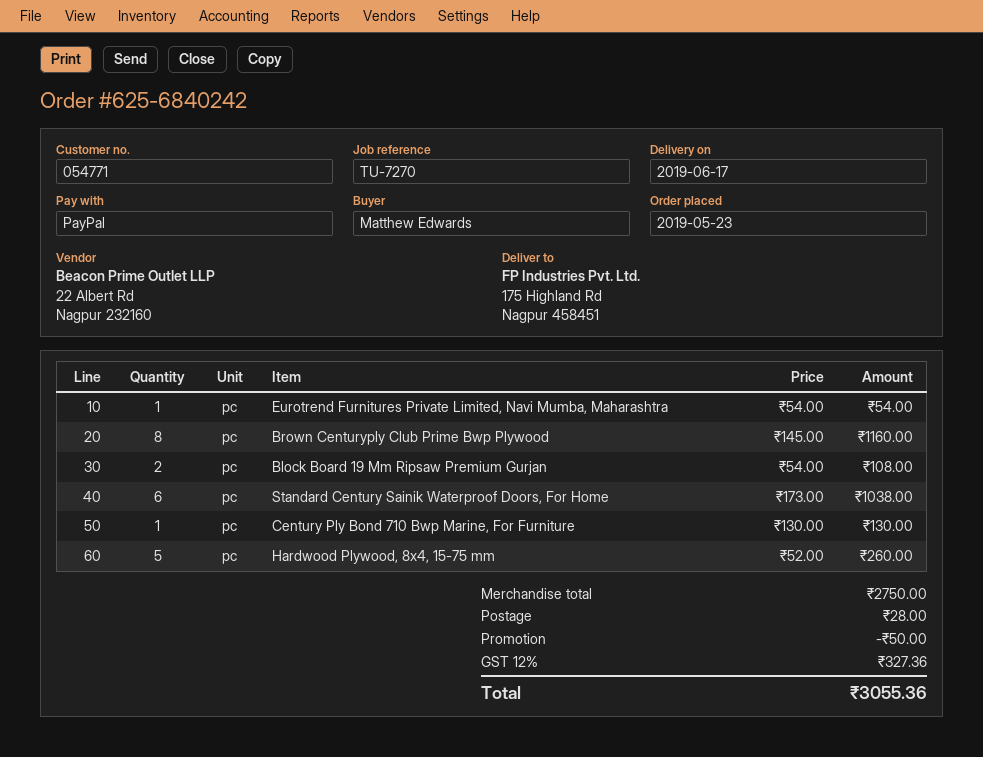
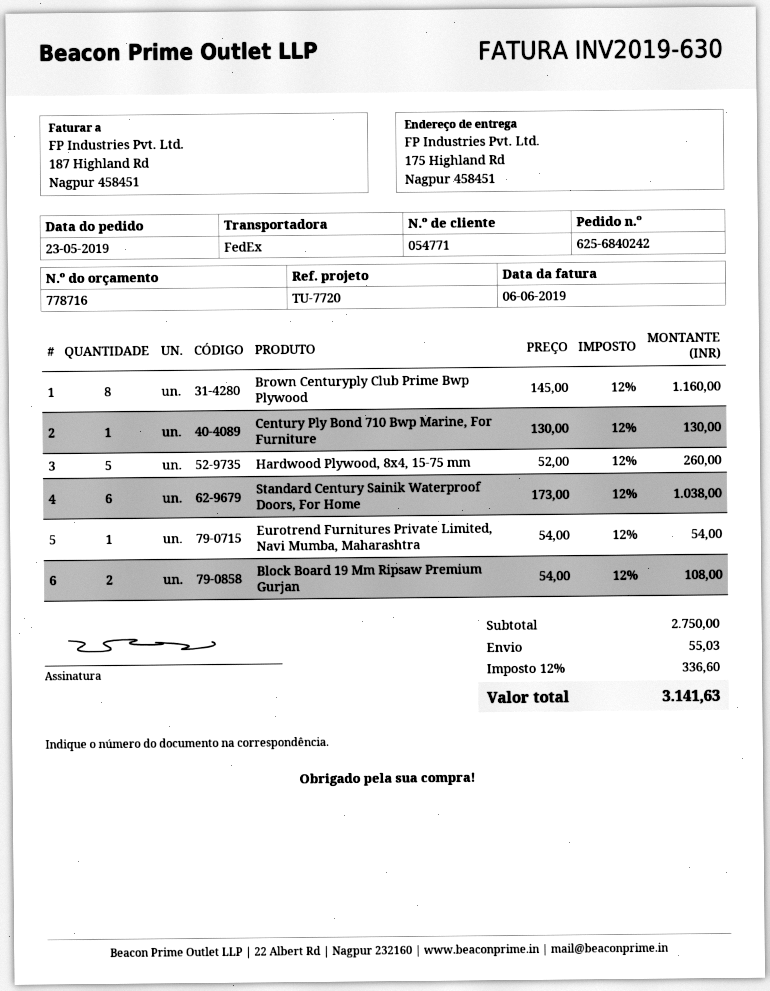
reference: TU-7270 -> TU-7720
discount: 50.00 -> none
shipping: 28.00 -> 55.03
tax: 12% = 327.36 -> 12% = 336.60
total: 3055.36 -> 3141.63

